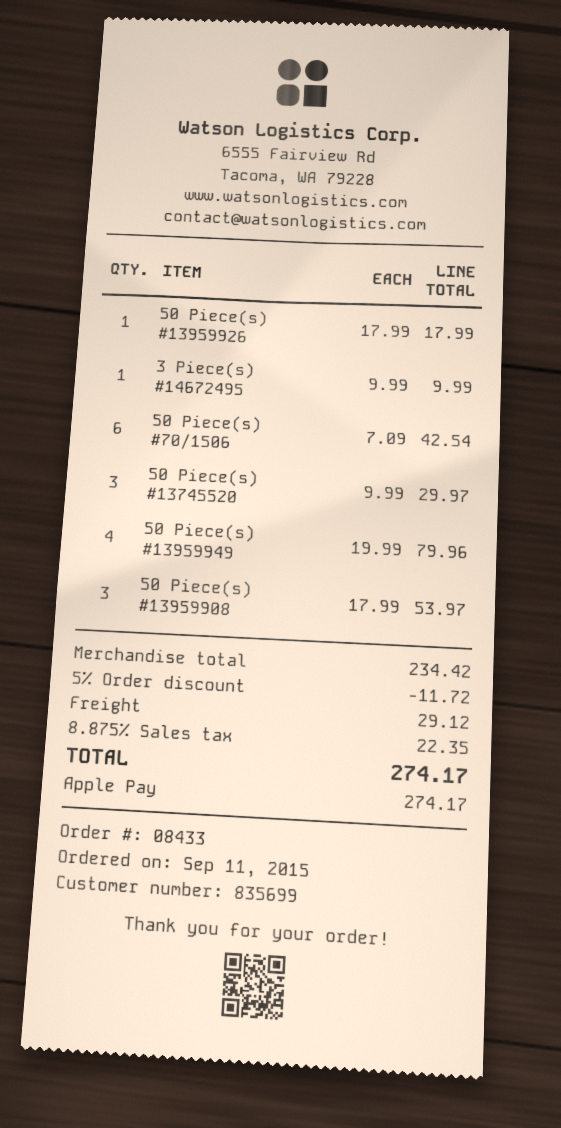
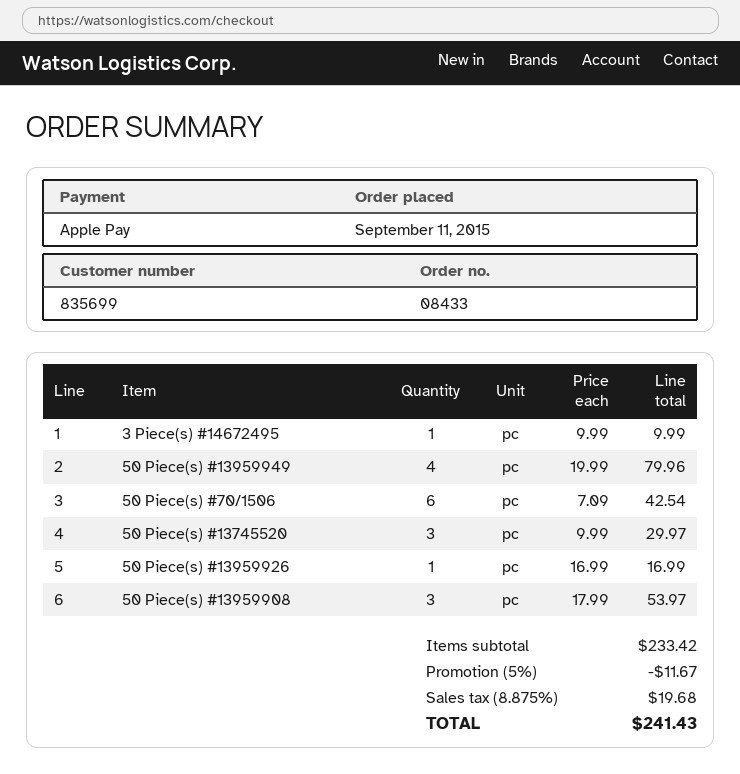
50 Piece(s) #13959926: 1 x 17.99 = 17.99 -> 1 x 16.99 = 16.99
subtotal: 234.42 -> 233.42
discount: 5% = 11.72 -> 5% = 11.67
shipping: 29.12 -> none
tax: 8.875% = 22.35 -> 8.875% = 19.68
total: 274.17 -> 241.43

